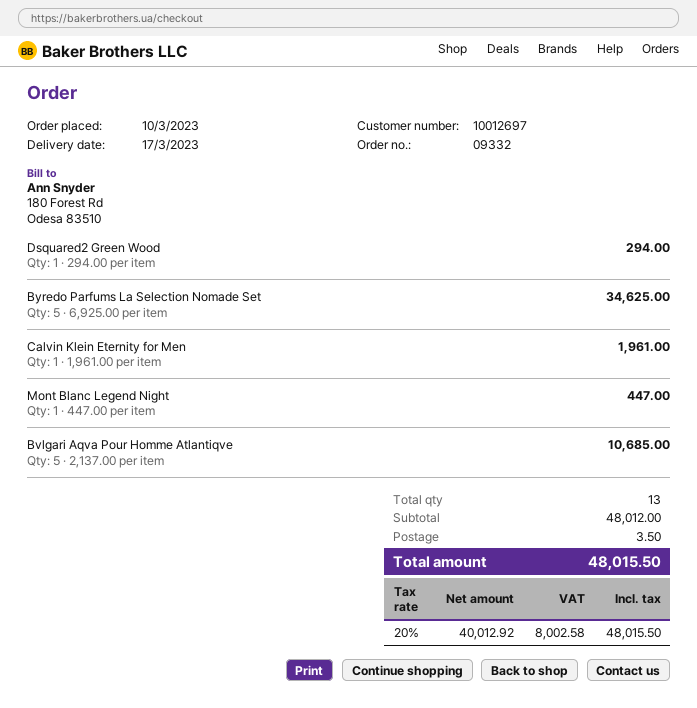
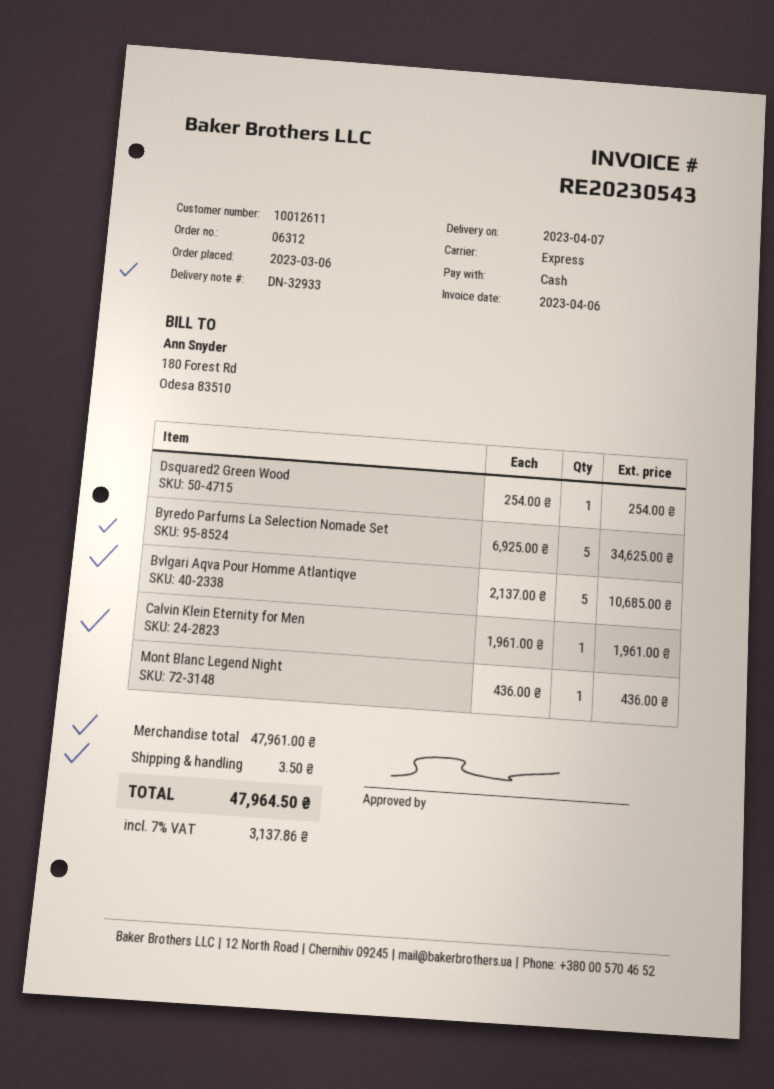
order number: 09332 -> 06312
order date: 2023-03-10 -> 2023-03-06
delivery date: 2023-03-17 -> 2023-04-07
customer number: 10012697 -> 10012611
Dsquared2 Green Wood: 1 x 294.00 = 294.00 -> 1 x 254.00 = 254.00
Mont Blanc Legend Night: 1 x 447.00 = 447.00 -> 1 x 436.00 = 436.00
subtotal: 48012.00 -> 47961.00
tax: 20% = 8002.58 -> 7% = 3137.86
total: 48015.50 -> 47964.50

